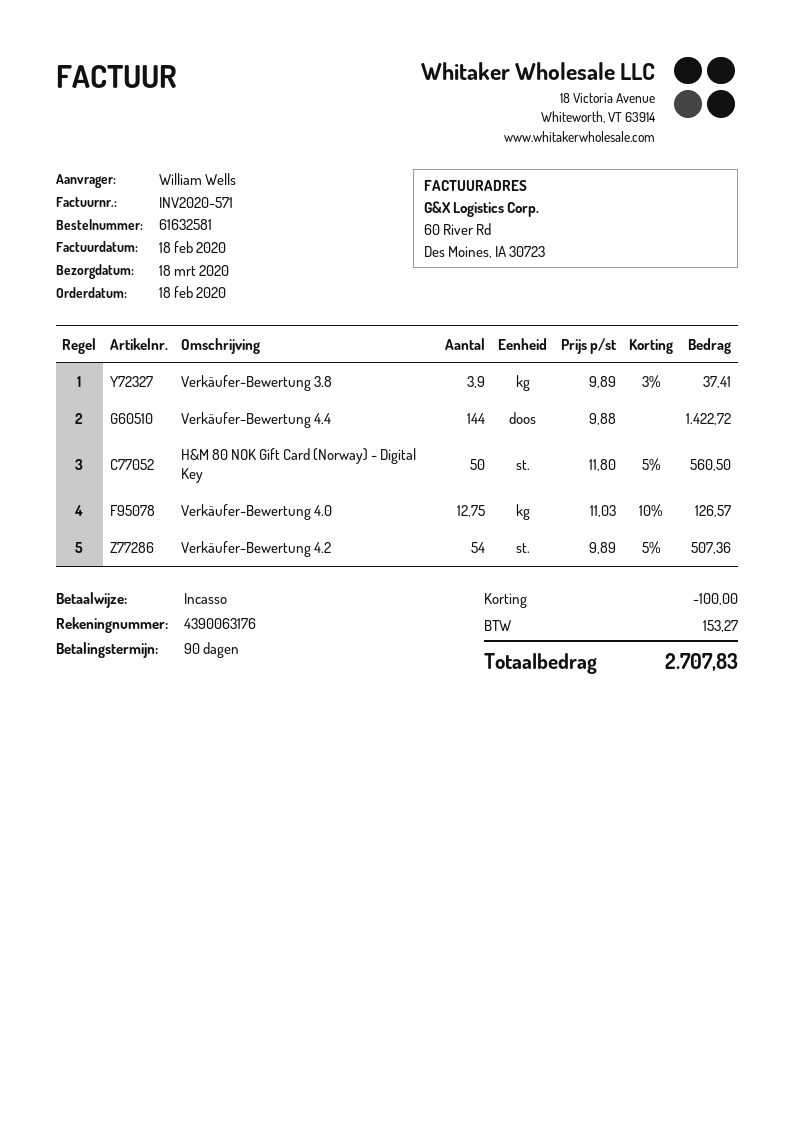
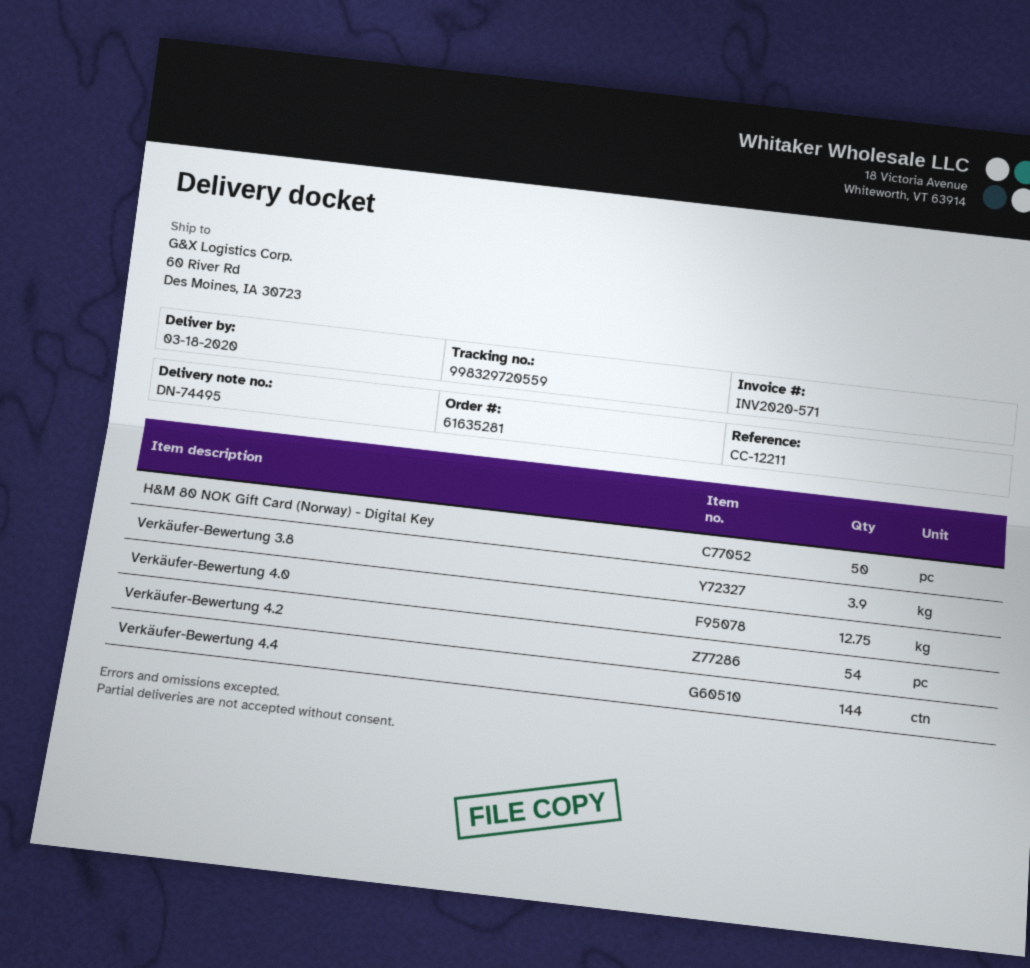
order number: 61632581 -> 61635281

